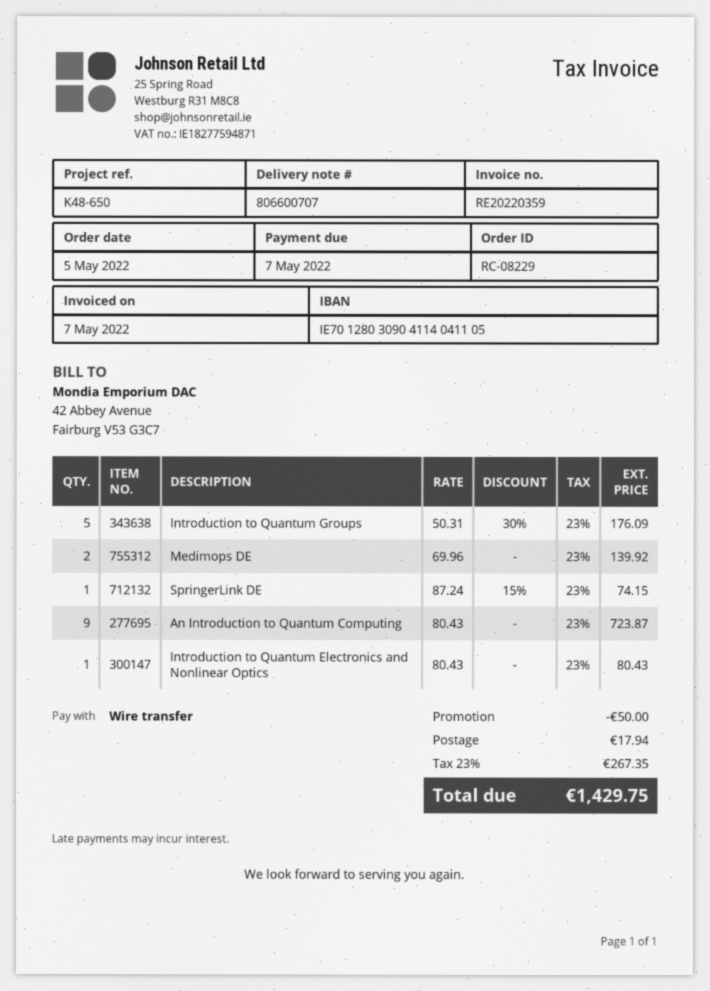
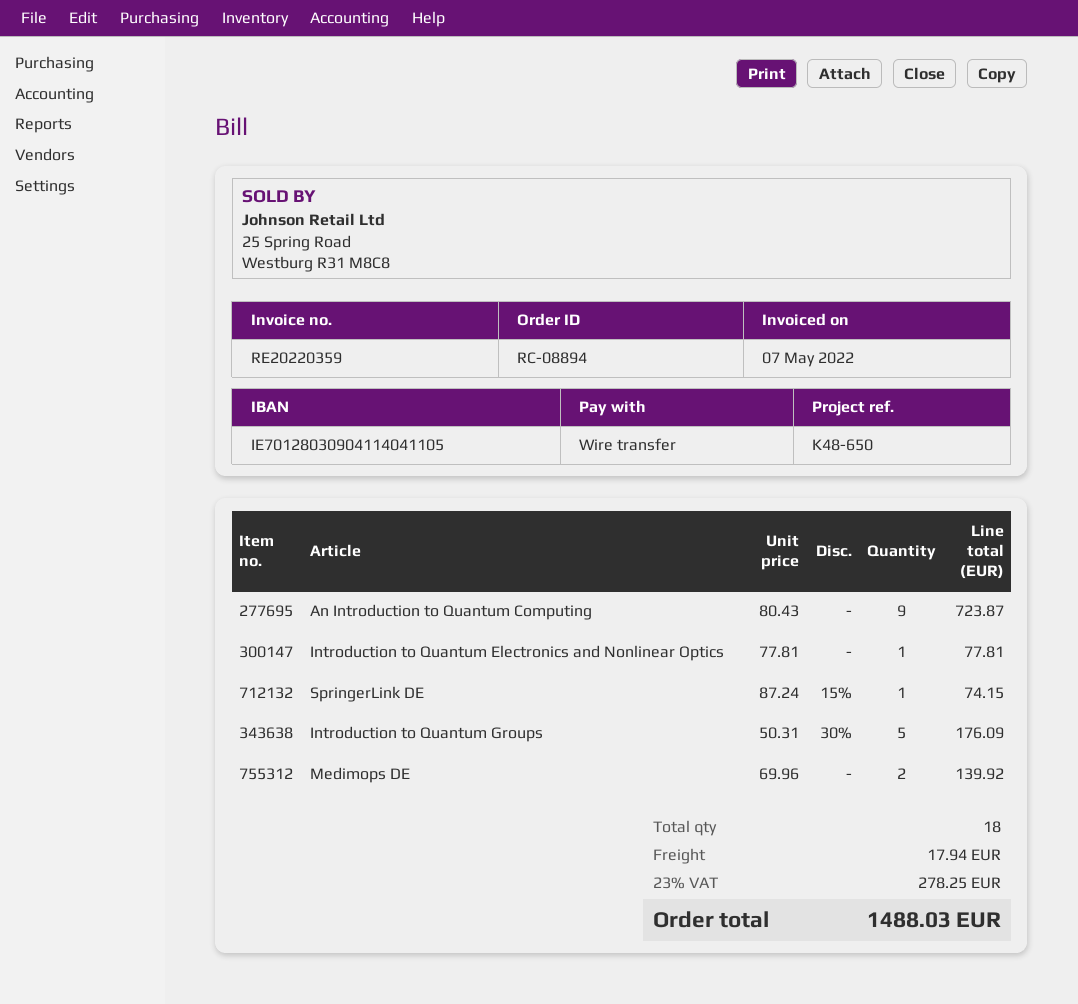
order number: RC-08229 -> RC-08894
Introduction to Quantum Electronics and Nonlinear Optics: 1 x 80.43 = 80.43 -> 1 x 77.81 = 77.81
discount: 50.00 -> none
tax: 23% = 267.35 -> 23% = 278.25
total: 1429.75 -> 1488.03

